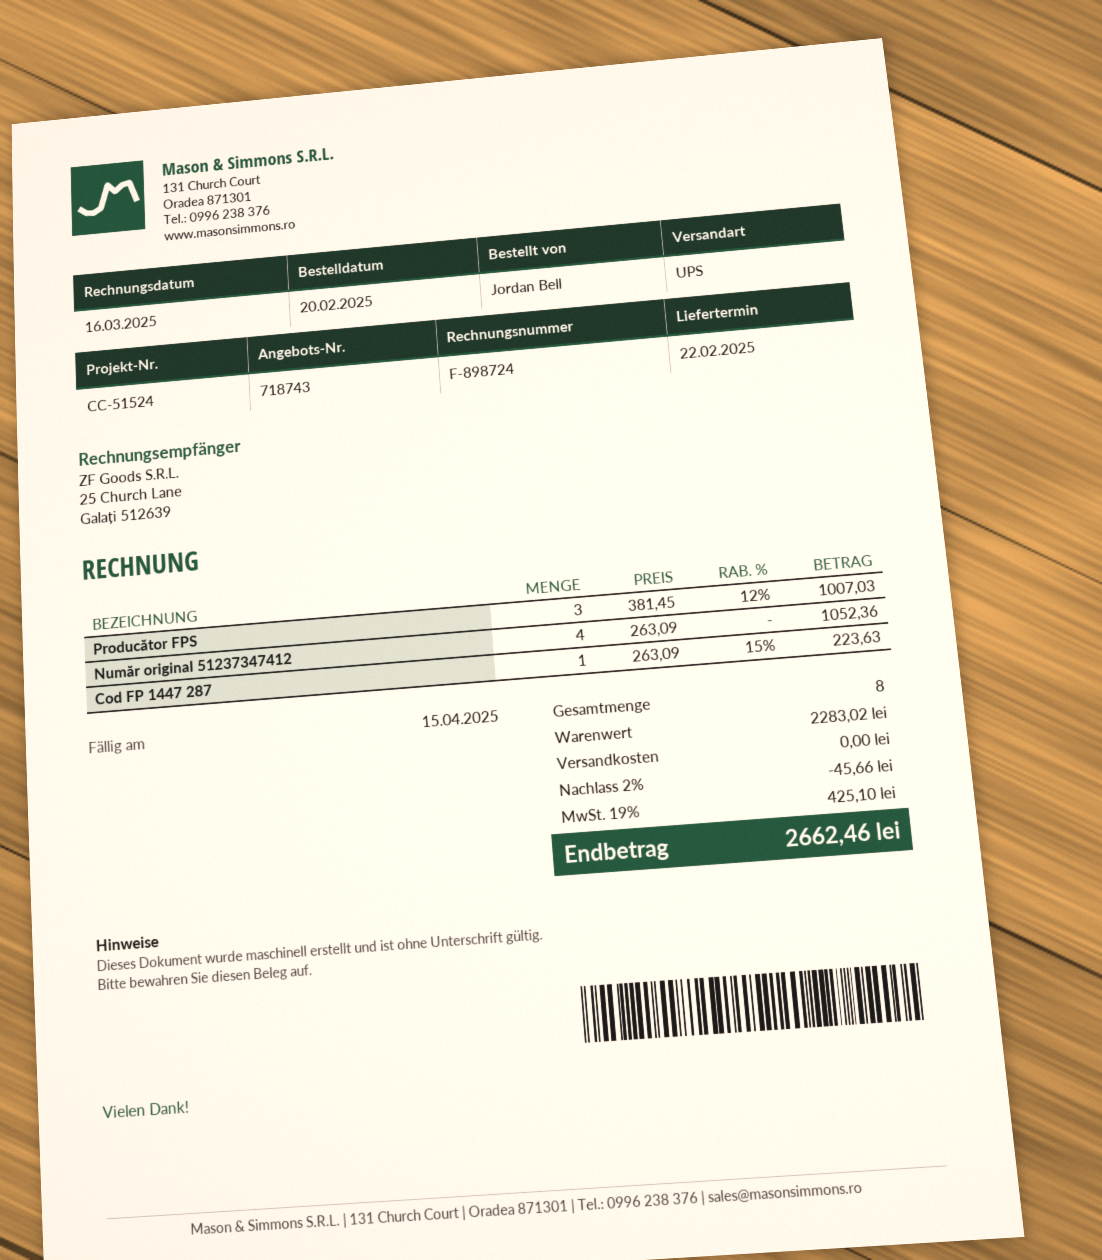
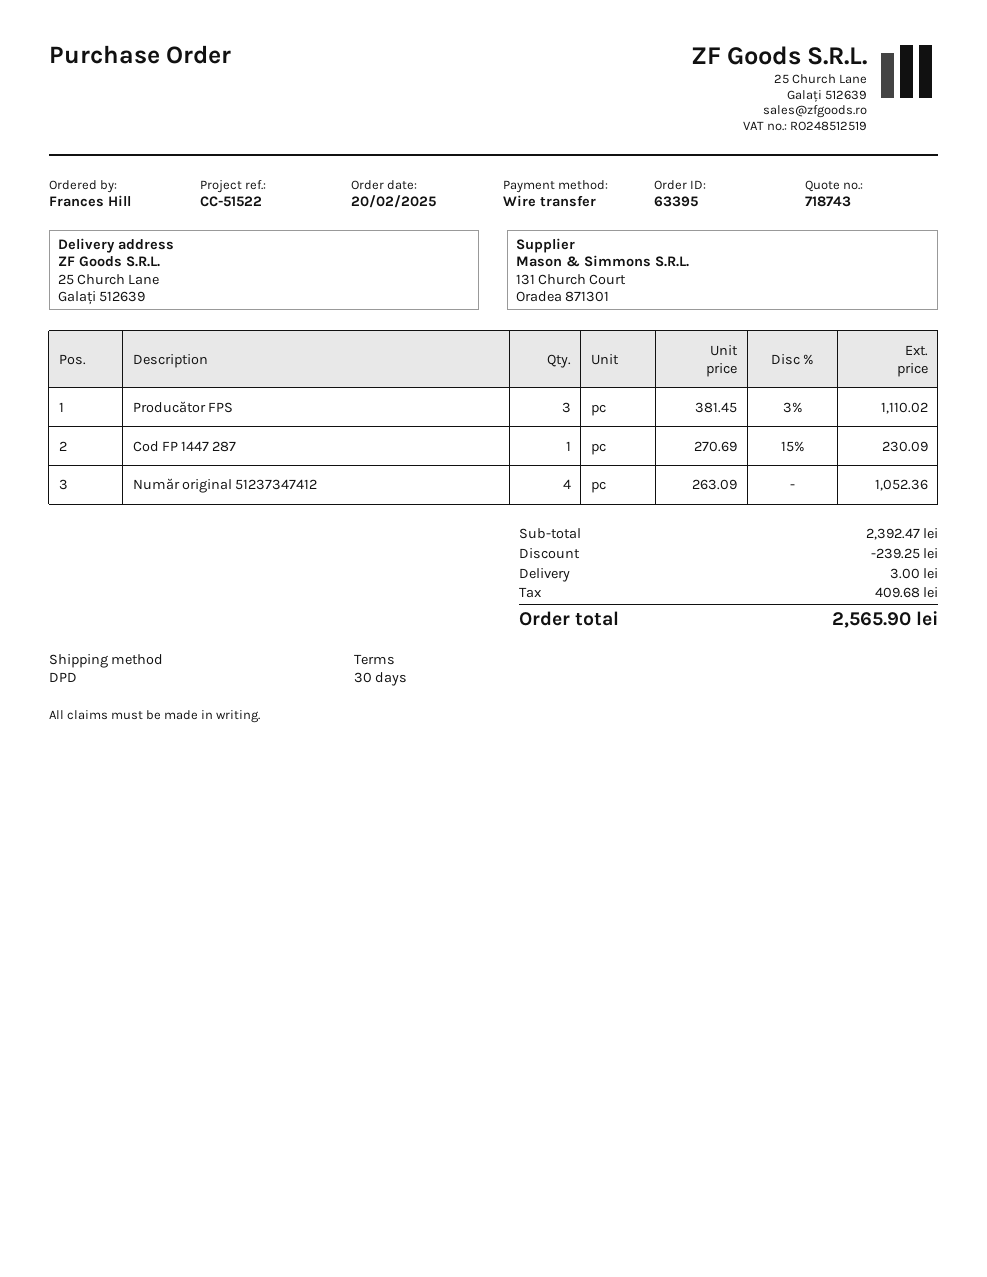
reference: CC-51524 -> CC-51522
ordered by: Jordan Bell -> Frances Hill
shipping method: UPS -> DPD
Producător FPS: 3 x 381.45 - 12% = 1007.03 -> 3 x 381.45 - 3% = 1110.02
Cod FP 1447 287: 1 x 263.09 - 15% = 223.63 -> 1 x 270.69 - 15% = 230.09
subtotal: 2283.02 -> 2392.47
discount: 45.66 -> 239.25
shipping: 0.00 -> 3.00
tax: 425.10 -> 409.68
total: 2662.46 -> 2565.90

